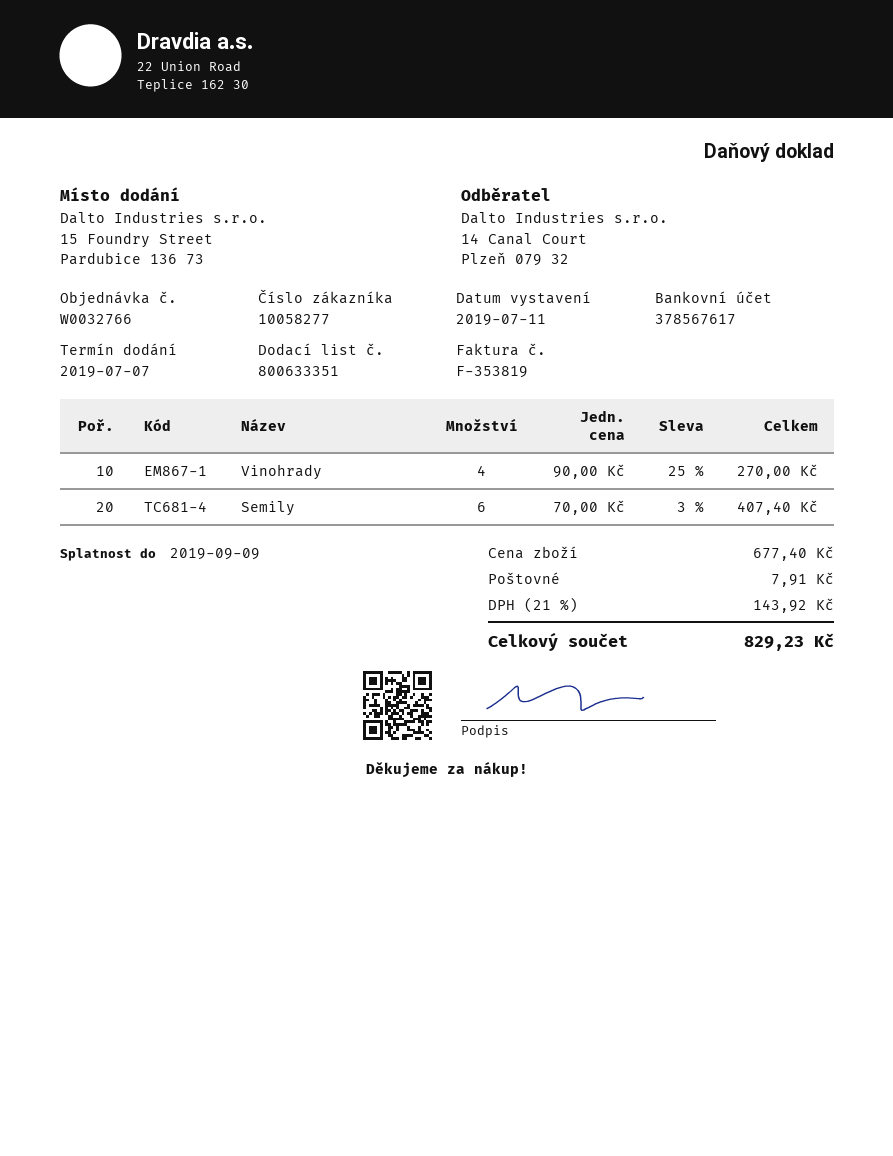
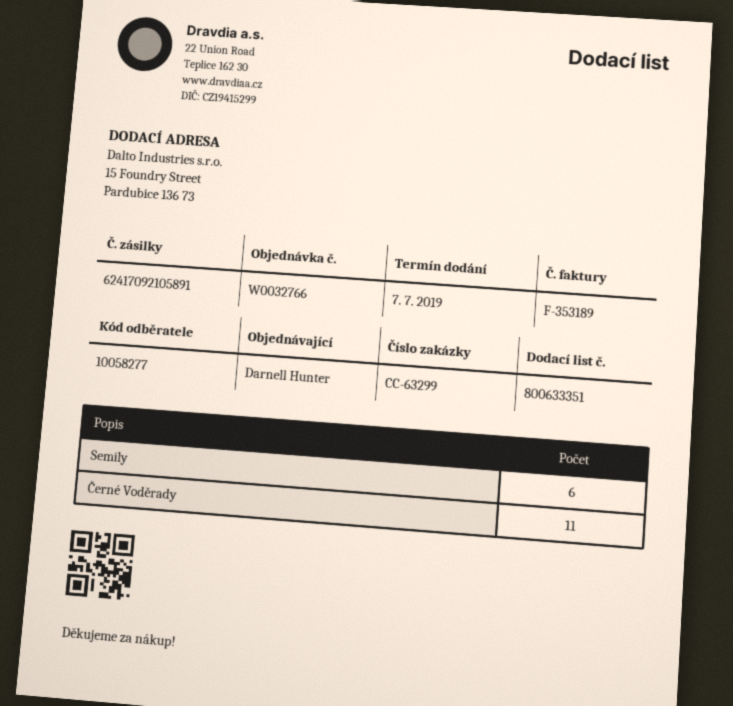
invoice number: F-353819 -> F-353189
Vinohrady: 4 -> none
Černé Voděrady: none -> 11

